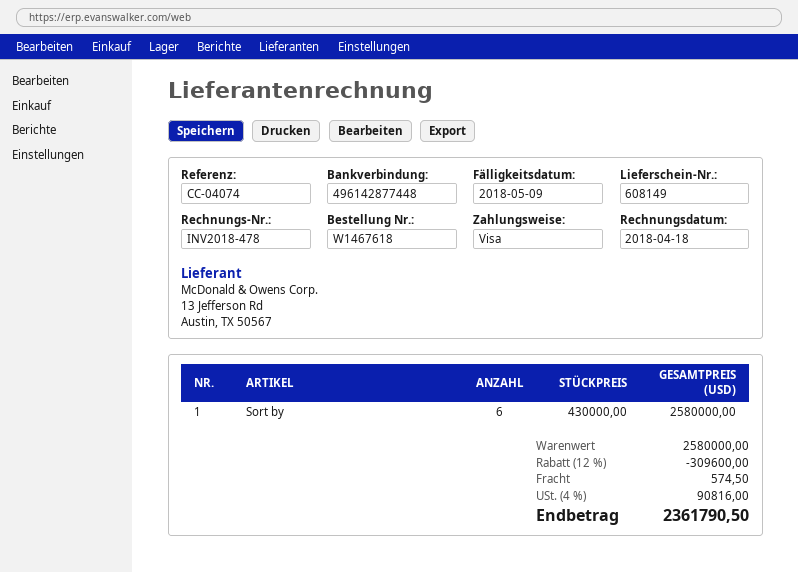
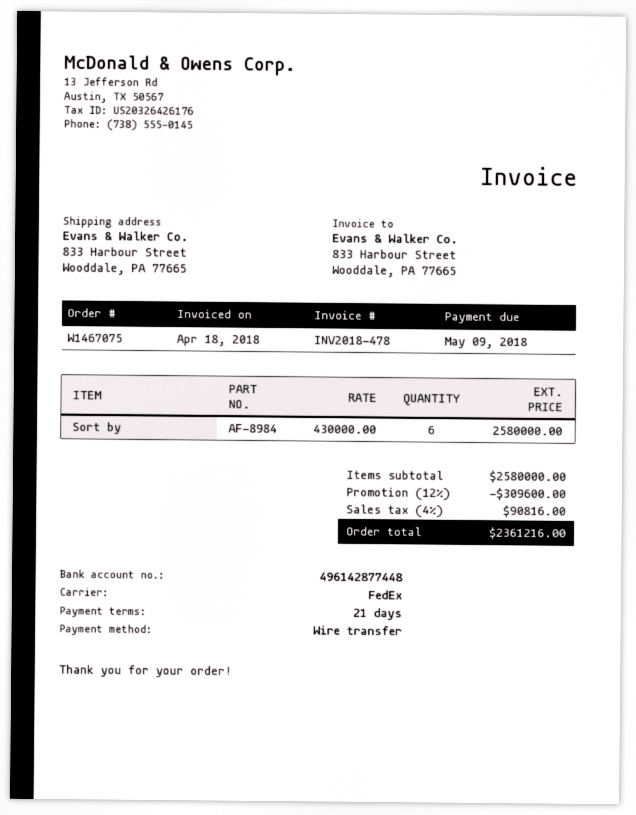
order number: W1467618 -> W1467075
payment method: Visa -> bank transfer
shipping: 574.50 -> none
total: 2361790.50 -> 2361216.00

